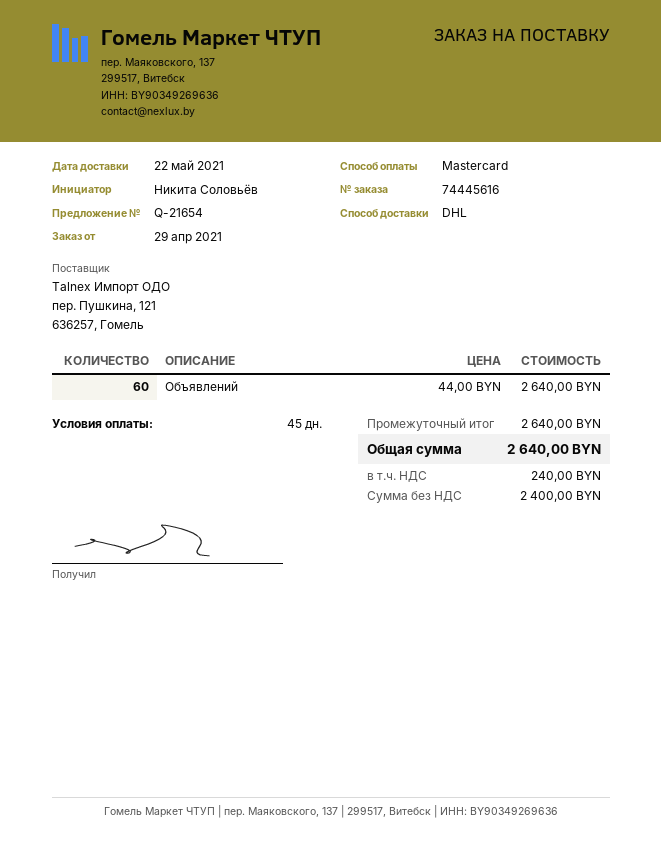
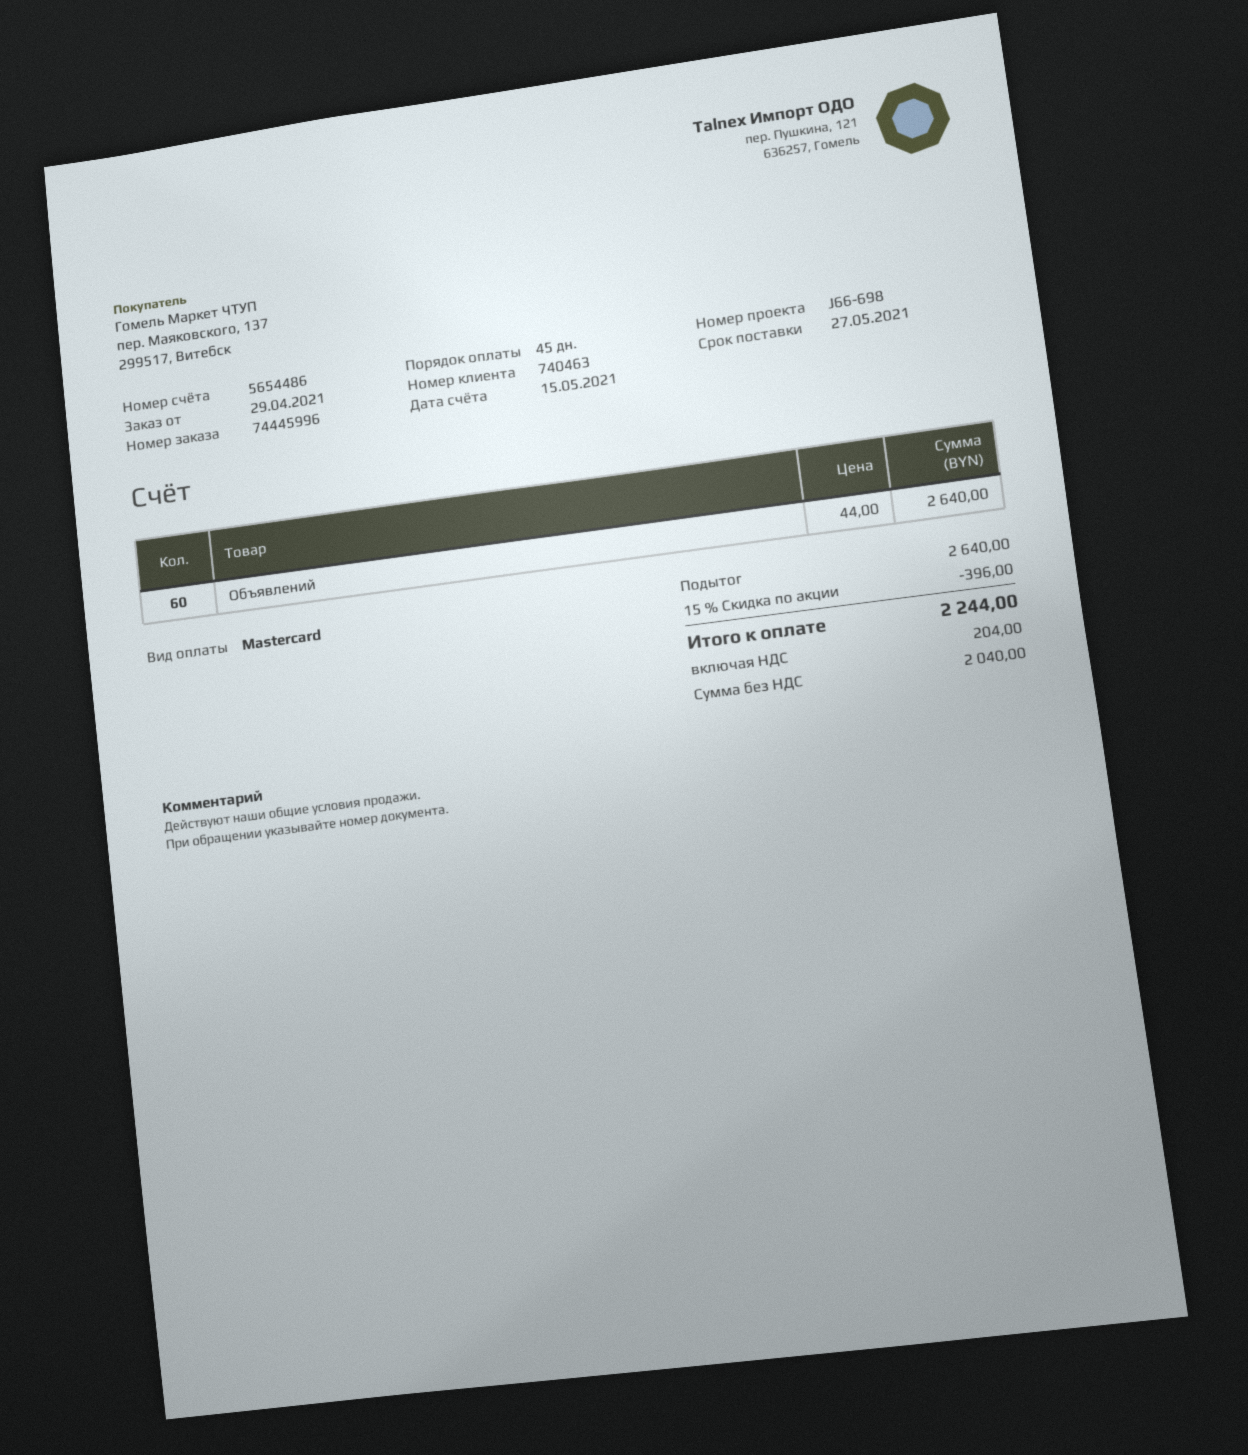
order number: 74445616 -> 74445996
delivery date: 2021-05-22 -> 2021-05-27
discount: none -> 15% = 396.00
net: 2400.00 -> 2040.00
tax: 240.00 -> 204.00
total: 2640.00 -> 2244.00

